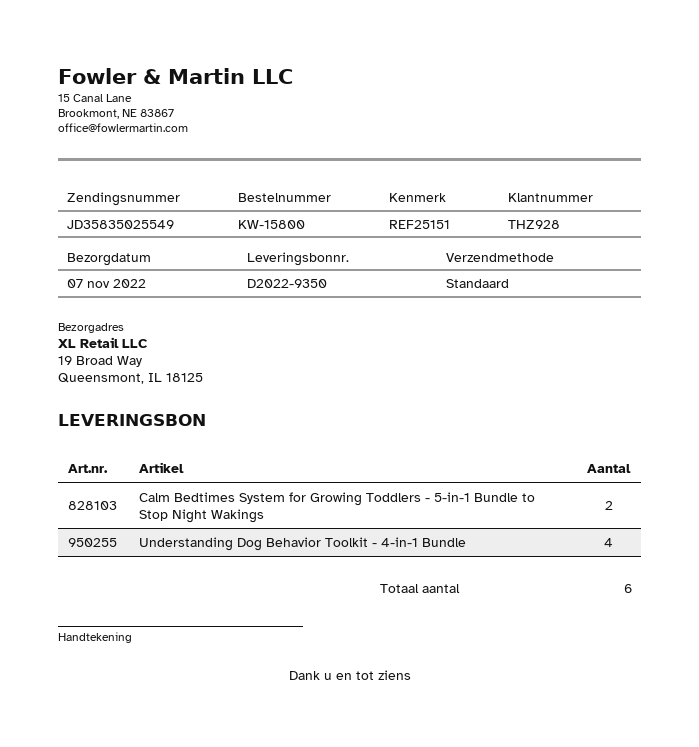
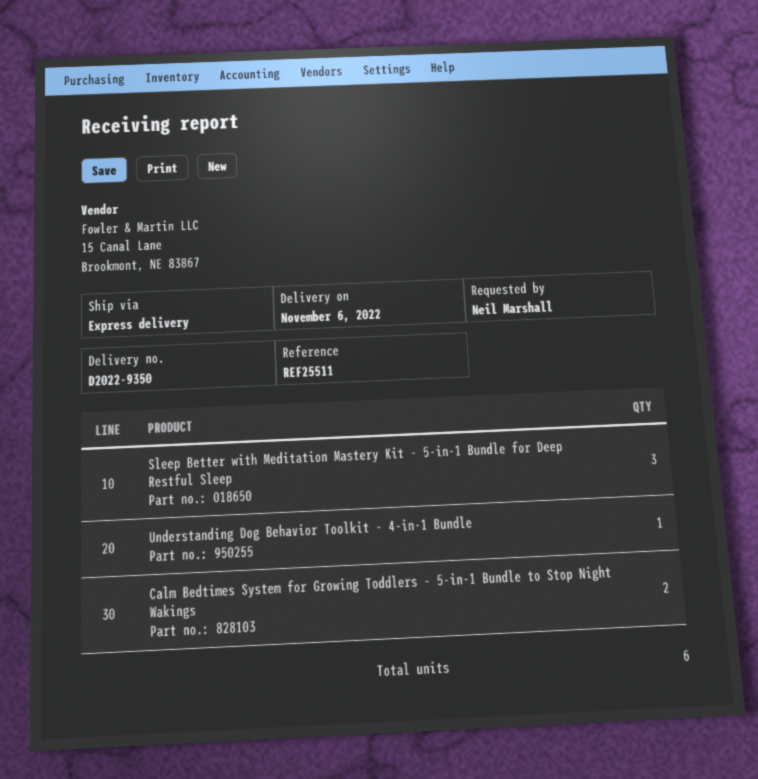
delivery date: 2022-11-07 -> 2022-11-06
reference: REF25151 -> REF25511
shipping method: standard -> express
Understanding Dog Behavior Toolkit - 4-in-1 Bundle: 4 -> 1
Sleep Better with Meditation Mastery Kit - 5-in-1 Bundle for Deep Restful Sleep: none -> 3

